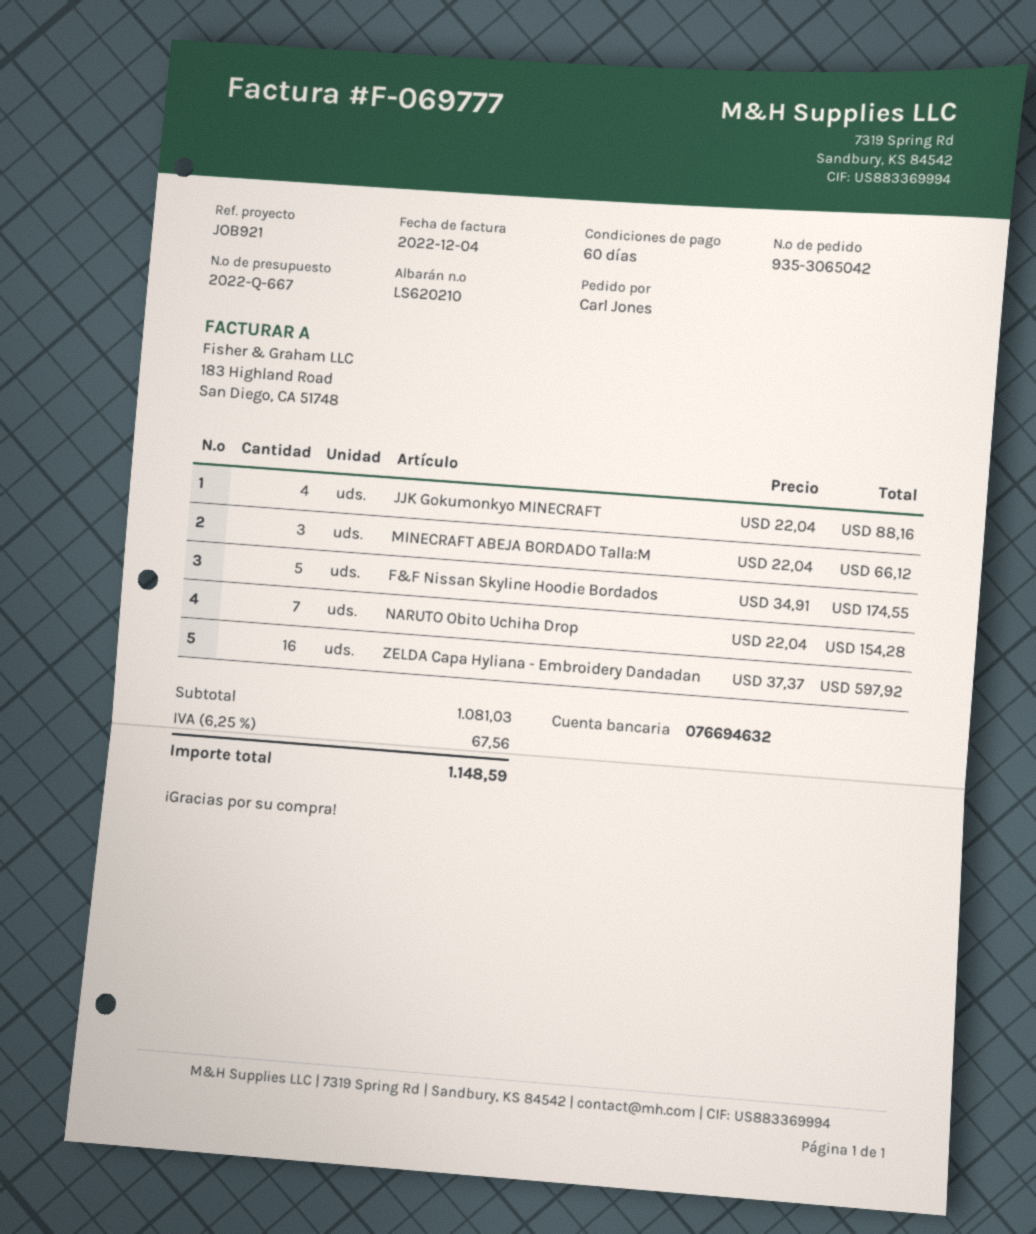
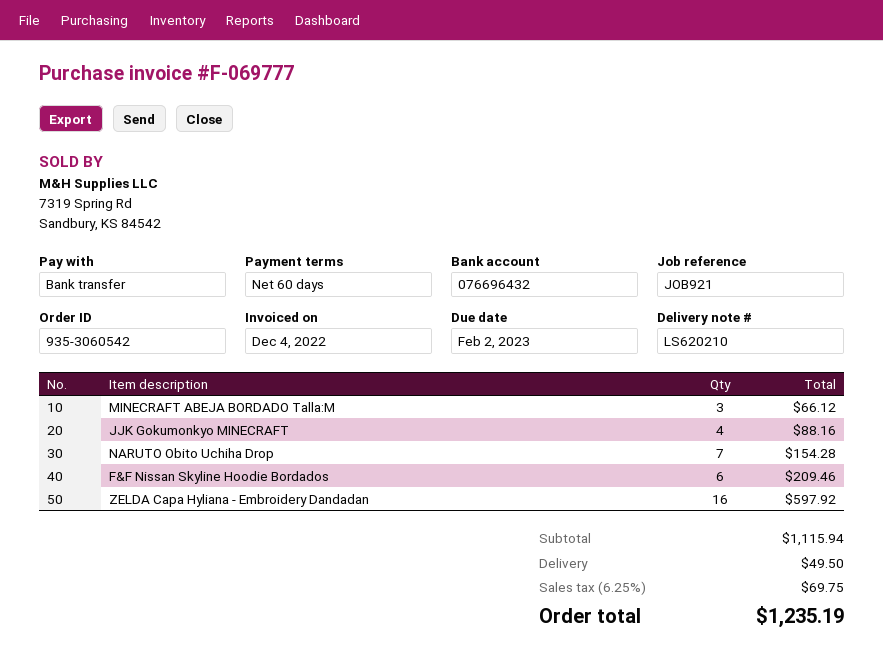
order number: 935-3065042 -> 935-3060542
bank account: 076694632 -> 076696432
F&F Nissan Skyline Hoodie Bordados: 5 for 174.55 -> 6 for 209.46
subtotal: 1081.03 -> 1115.94
shipping: none -> 49.50
tax: 6.25% = 67.56 -> 6.25% = 69.75
total: 1148.59 -> 1235.19

